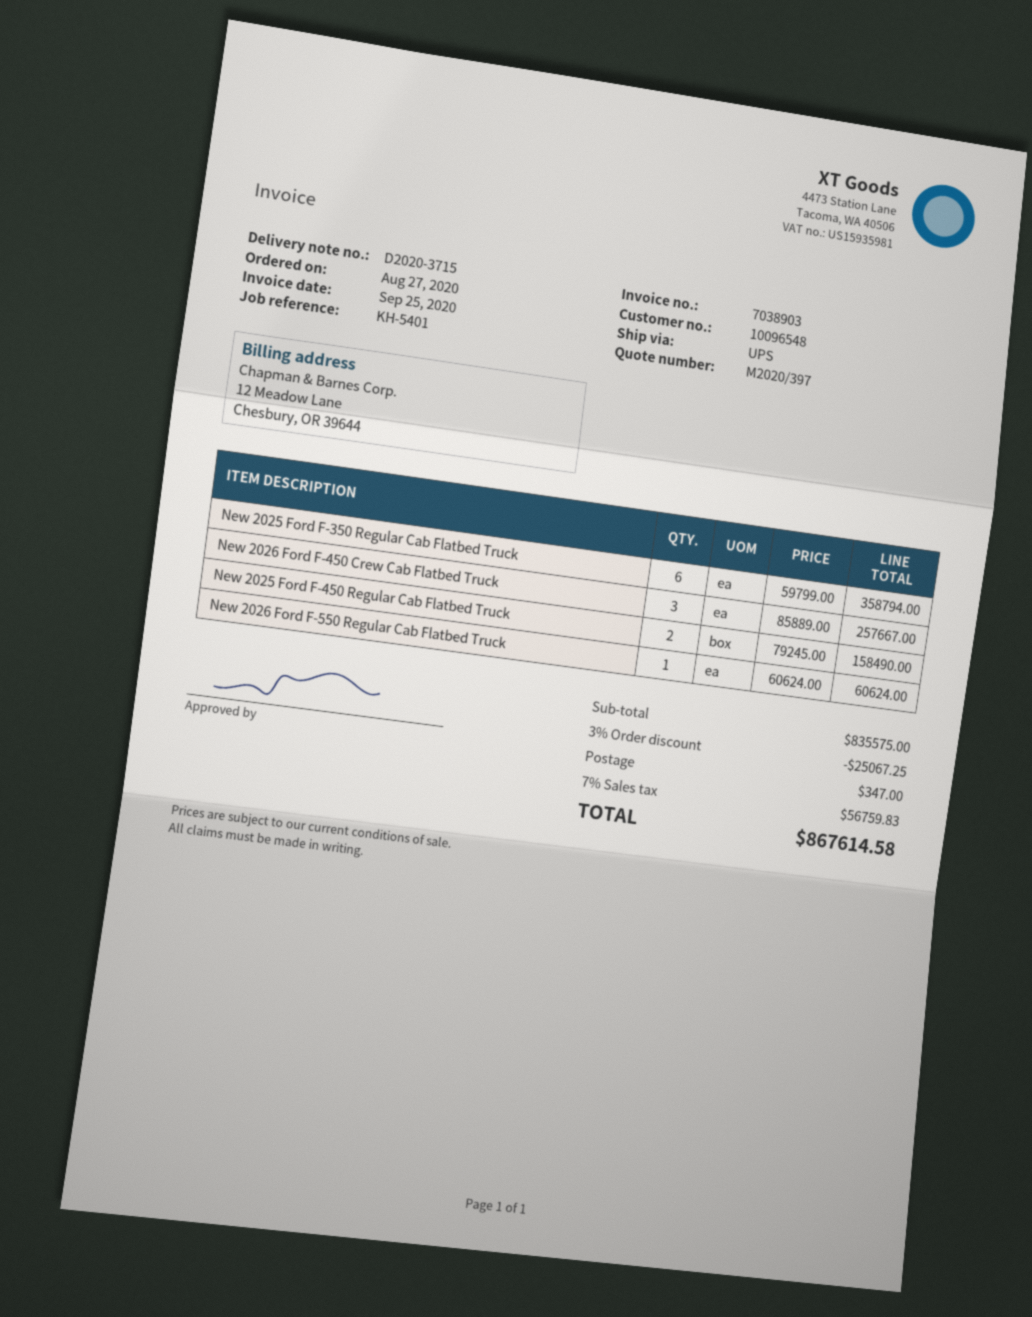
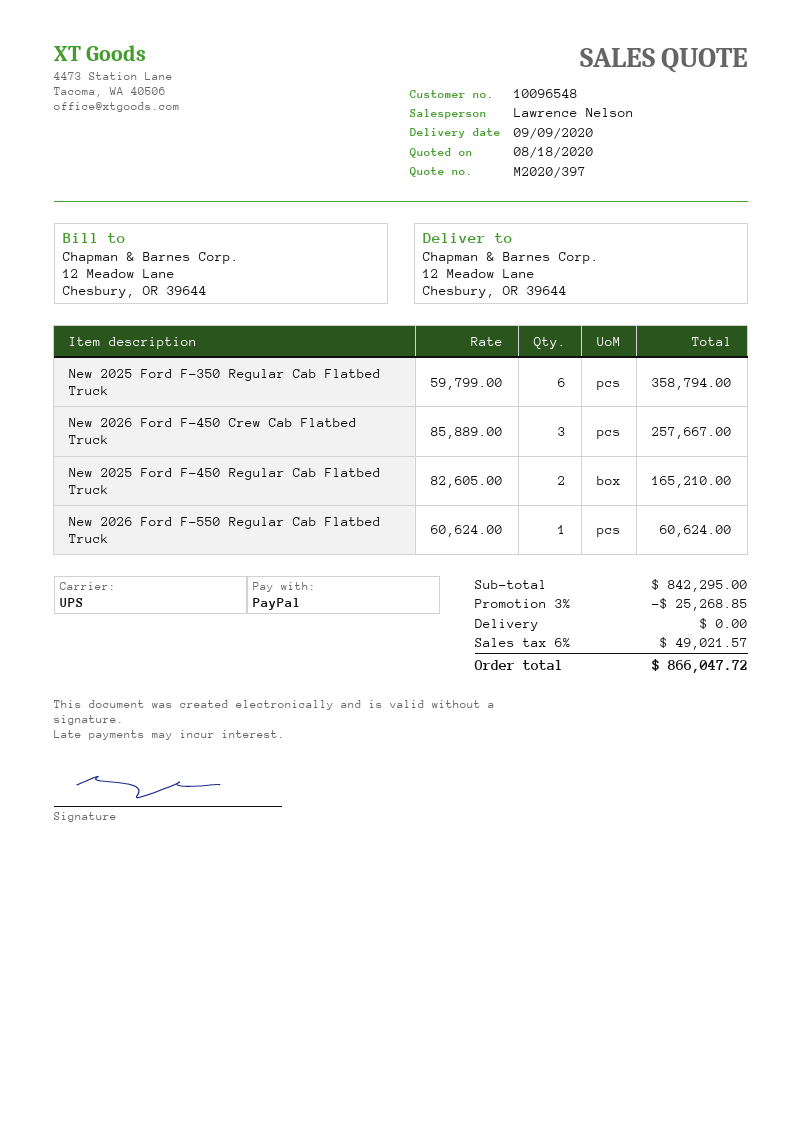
New 2025 Ford F-450 Regular Cab Flatbed Truck: 2 x 79245.00 = 158490.00 -> 2 x 82605.00 = 165210.00
subtotal: 835575.00 -> 842295.00
discount: 3% = 25067.25 -> 3% = 25268.85
shipping: 347.00 -> 0.00
tax: 7% = 56759.83 -> 6% = 49021.57
total: 867614.58 -> 866047.72

